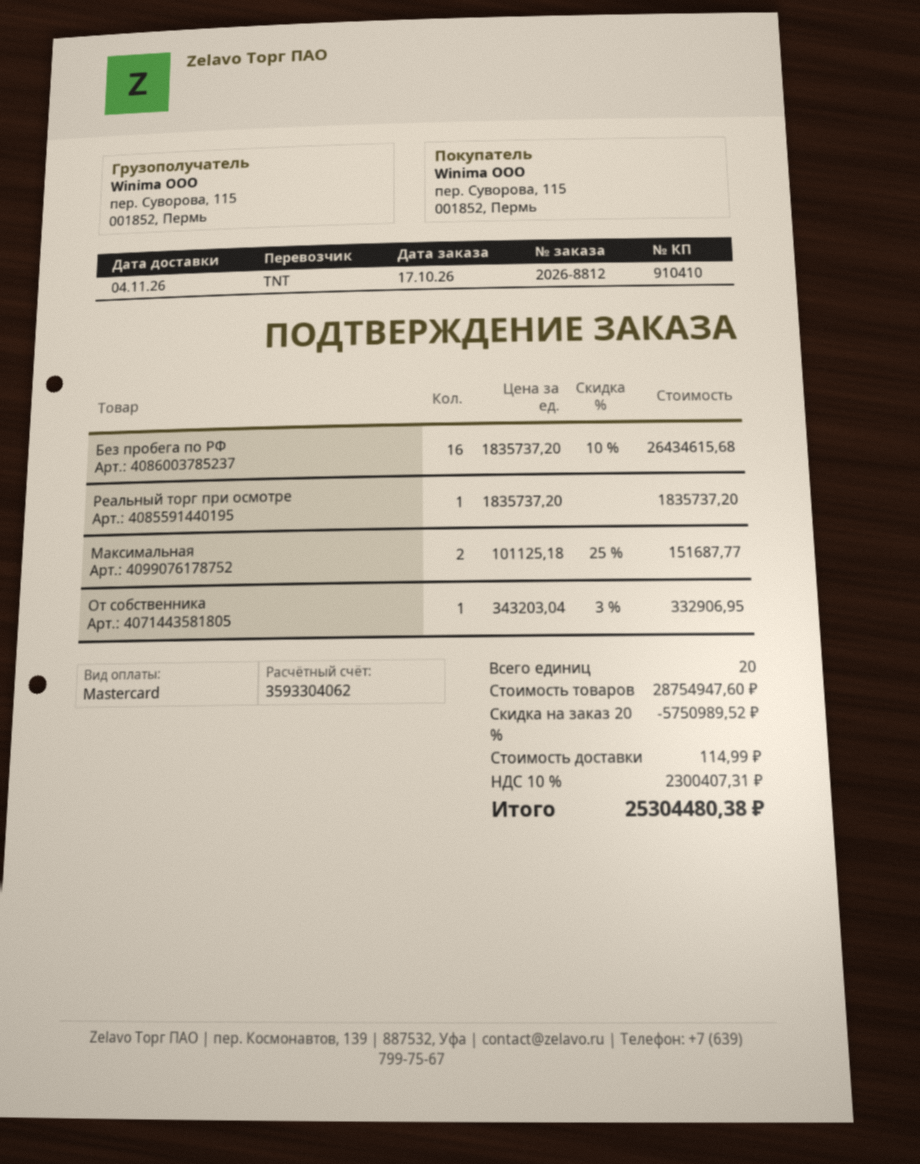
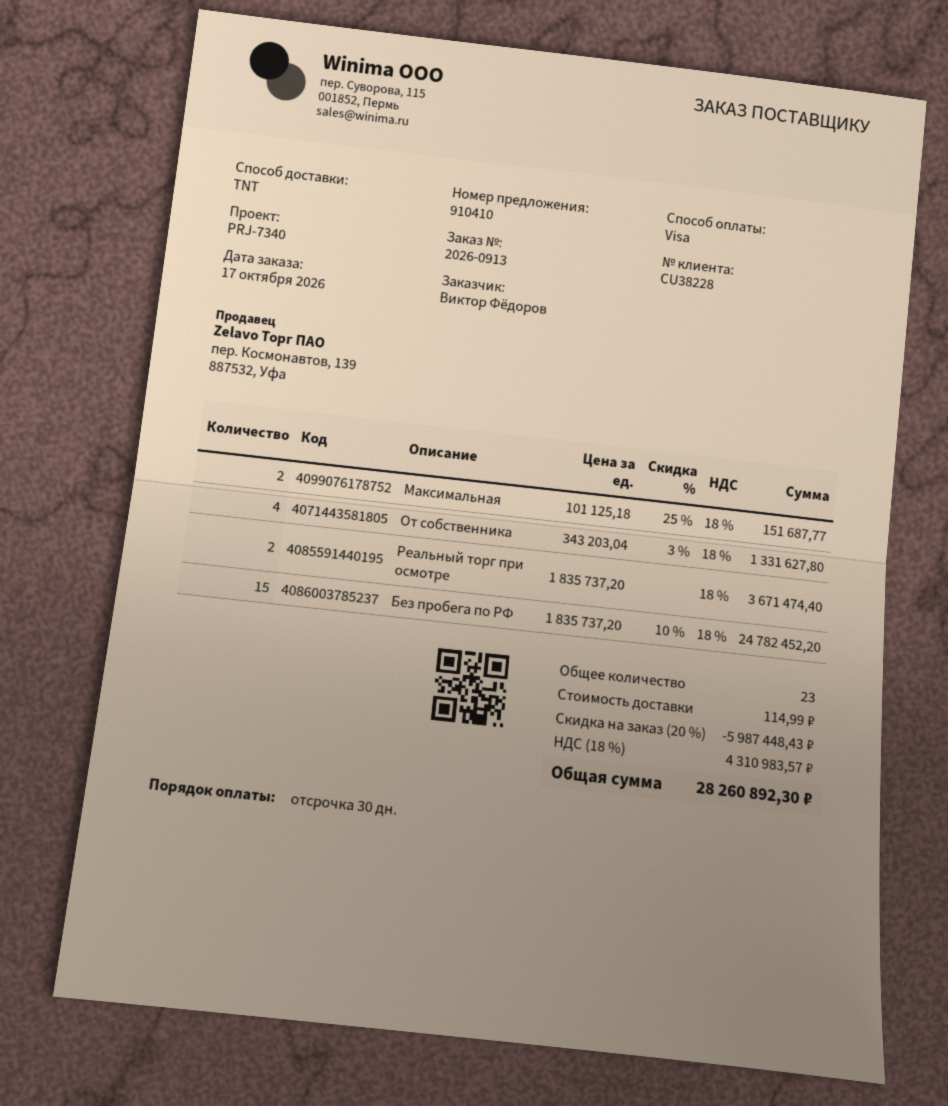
order number: 2026-8812 -> 2026-0913
payment method: Mastercard -> Visa
Без пробега по РФ: 16 x 1835737.20 - 10% = 26434615.68 -> 15 x 1835737.20 - 10% = 24782452.20
Реальный торг при осмотре: 1 x 1835737.20 = 1835737.20 -> 2 x 1835737.20 = 3671474.40
От собственника: 1 x 343203.04 - 3% = 332906.95 -> 4 x 343203.04 - 3% = 1331627.80
total quantity: 20 -> 23
discount: 20% = 5750989.52 -> 20% = 5987448.43
tax: 10% = 2300407.31 -> 18% = 4310983.57
total: 25304480.38 -> 28260892.30

